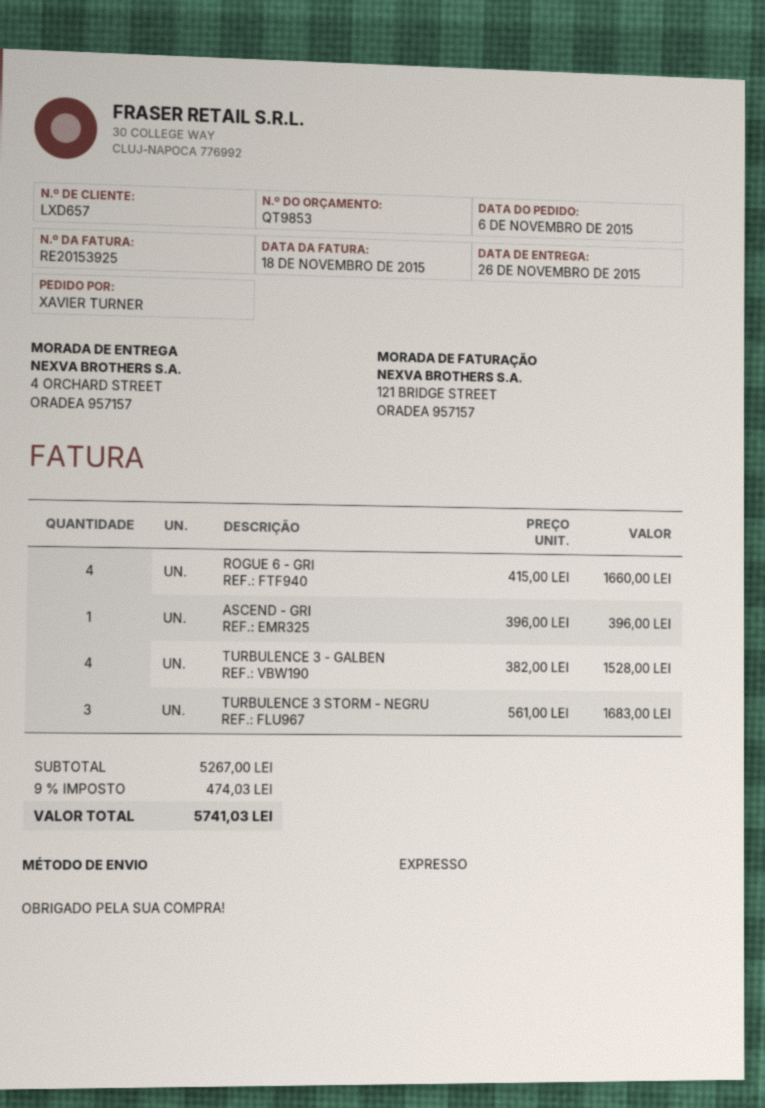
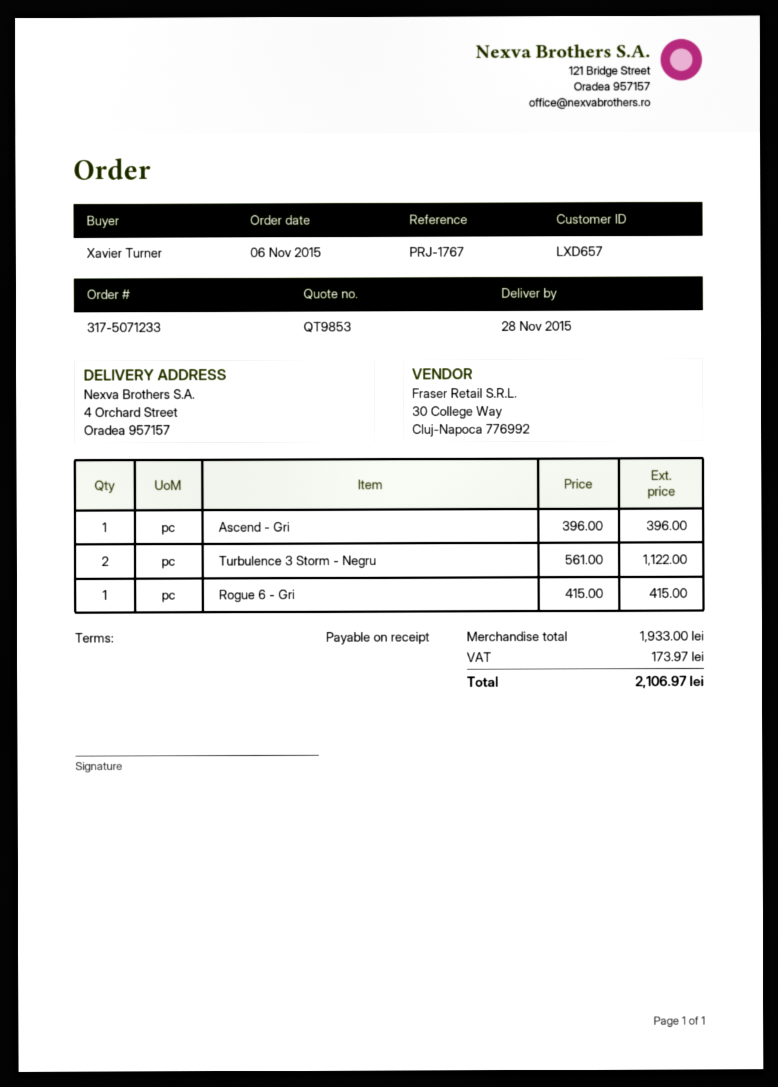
delivery date: 2015-11-26 -> 2015-11-28
ROGUE 6 - GRI: 4 x 415.00 = 1660.00 -> 1 x 415.00 = 415.00
TURBULENCE 3 - GALBEN: 4 x 382.00 = 1528.00 -> none
TURBULENCE 3 STORM - NEGRU: 3 x 561.00 = 1683.00 -> 2 x 561.00 = 1122.00
subtotal: 5267.00 -> 1933.00
tax: 474.03 -> 173.97
total: 5741.03 -> 2106.97

